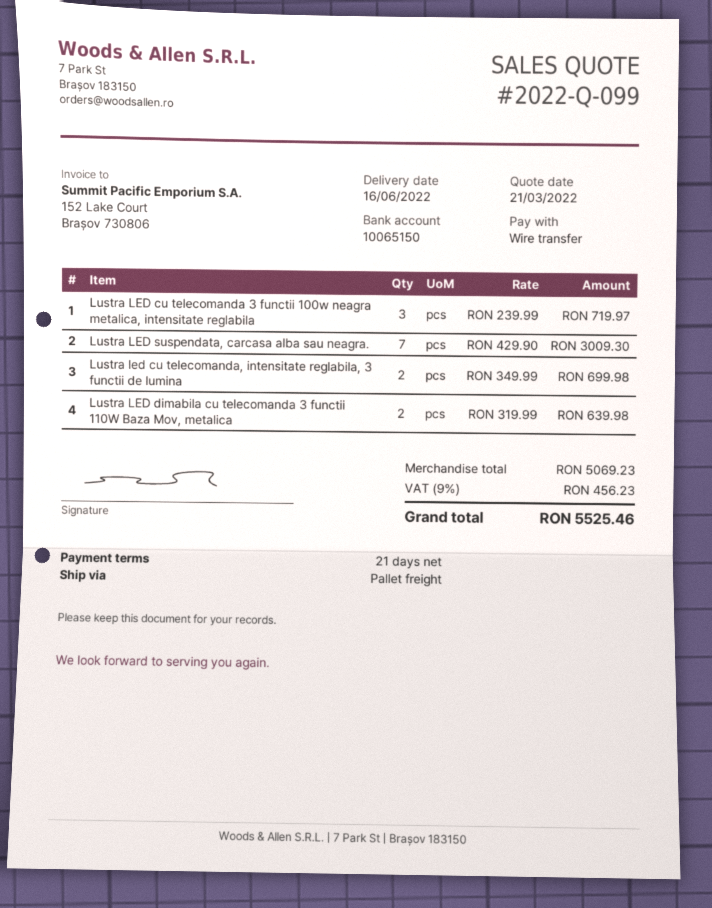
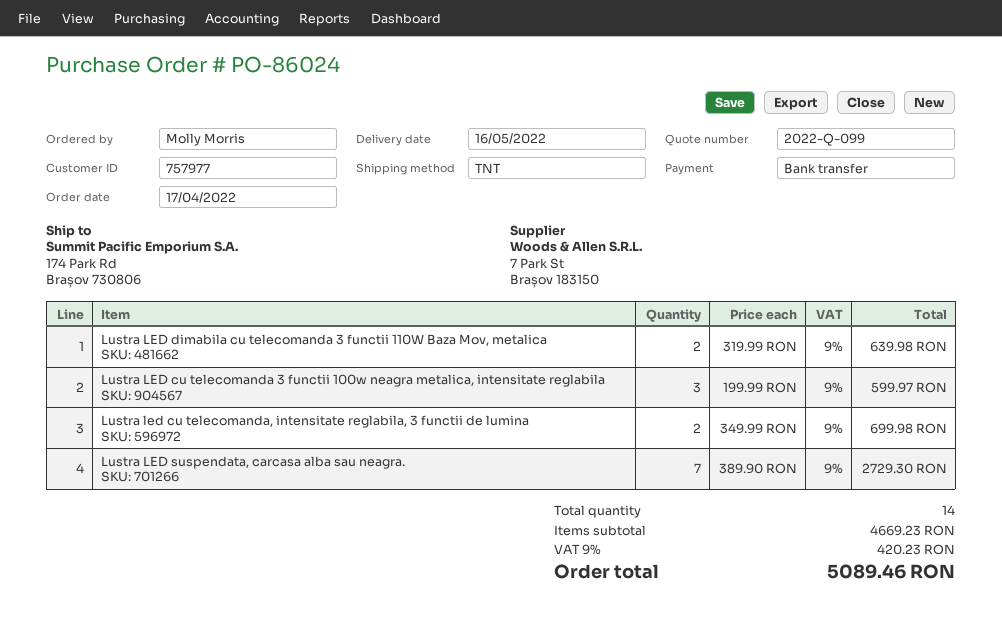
delivery date: 2022-06-16 -> 2022-05-16
shipping method: pallet freight -> TNT
Lustra LED cu telecomanda 3 functii 100w neagra metalica, intensitate reglabila: 3 x 239.99 = 719.97 -> 3 x 199.99 = 599.97
Lustra LED suspendata, carcasa alba sau neagra.: 7 x 429.90 = 3009.30 -> 7 x 389.90 = 2729.30
subtotal: 5069.23 -> 4669.23
tax: 9% = 456.23 -> 9% = 420.23
total: 5525.46 -> 5089.46

